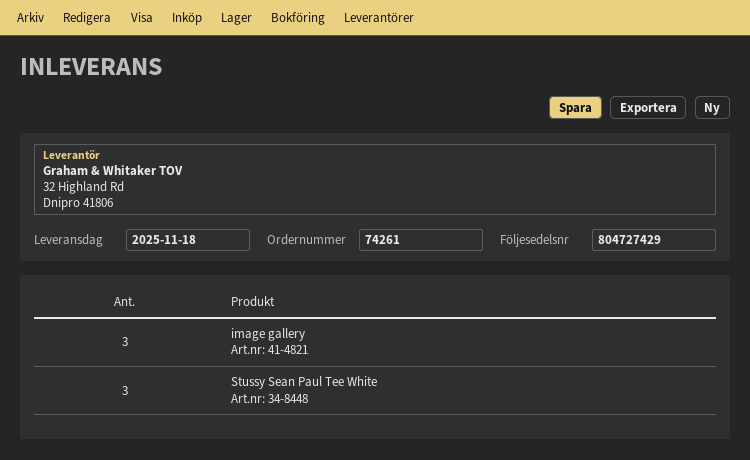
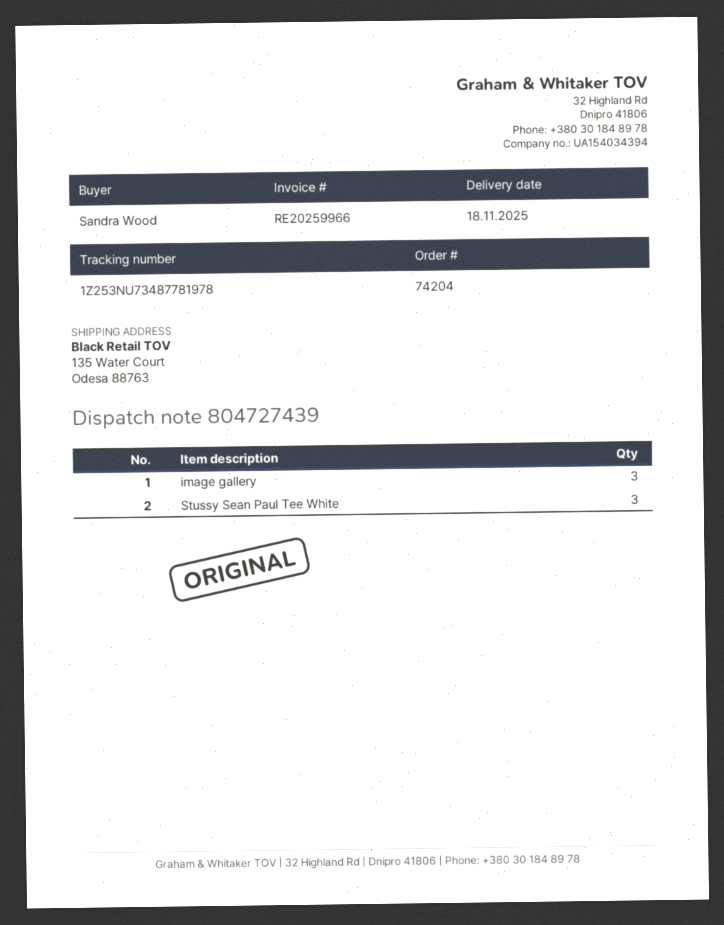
order number: 74261 -> 74204
delivery note number: 804727429 -> 804727439

